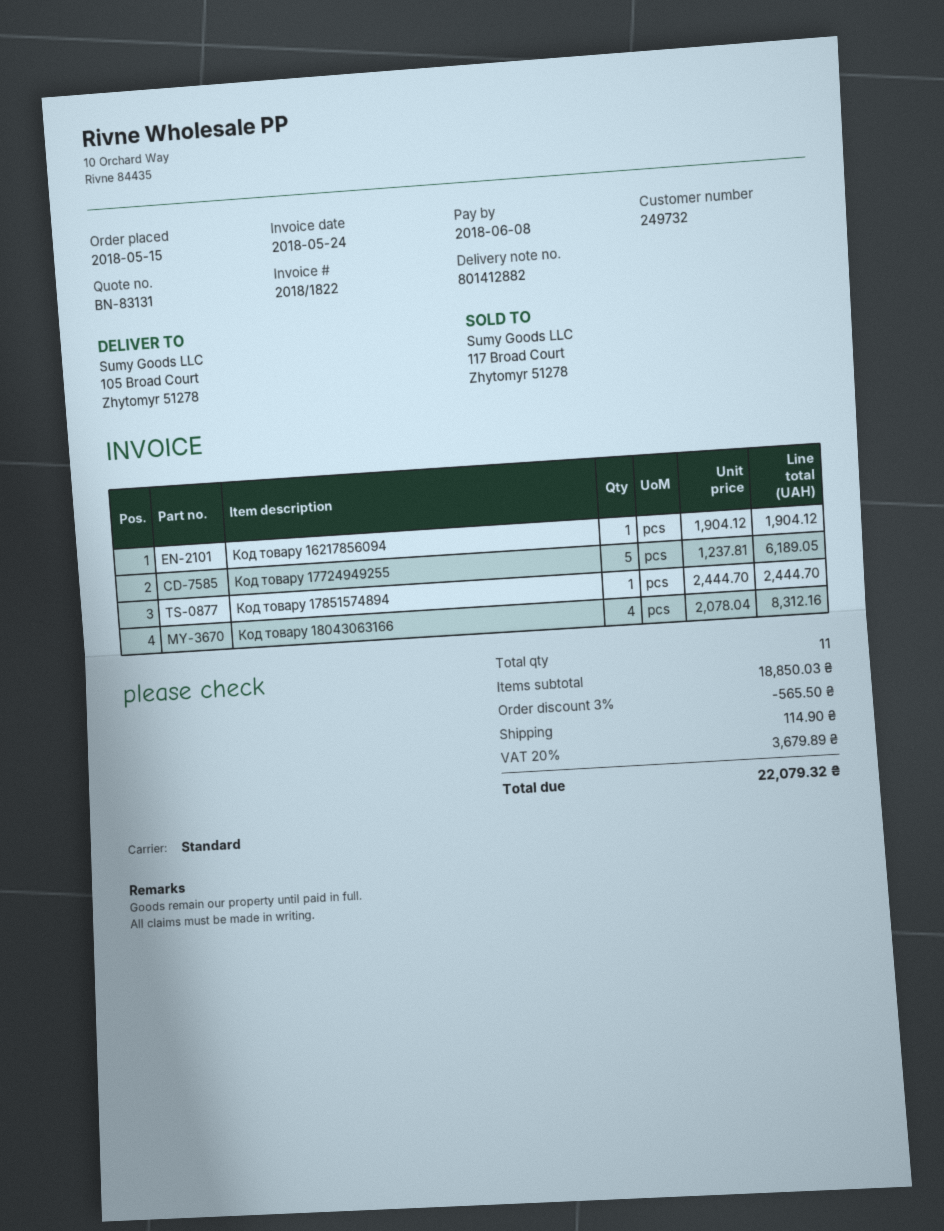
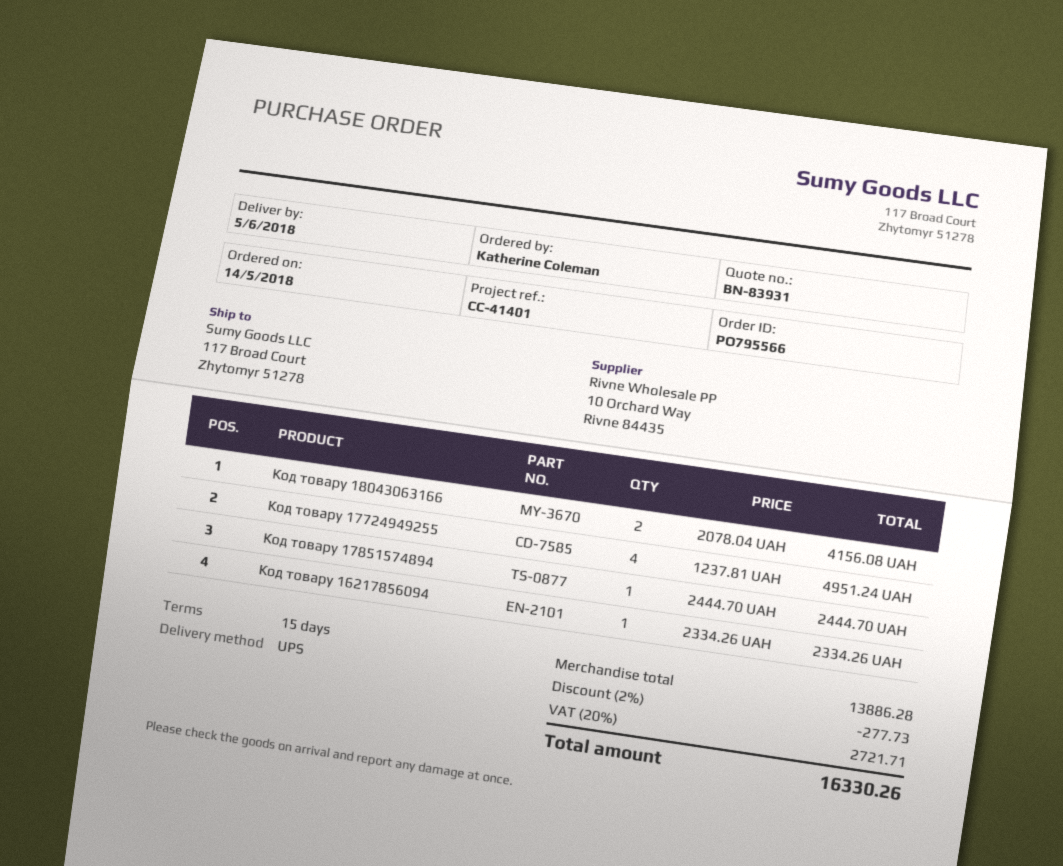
quote number: BN-83131 -> BN-83931
order date: 2018-05-15 -> 2018-05-14
shipping method: standard -> UPS
ship to: 105 Broad Court, Zhytomyr 51278 -> 117 Broad Court, Zhytomyr 51278
Код товару 16217856094: 1 x 1904.12 = 1904.12 -> 1 x 2334.26 = 2334.26
Код товару 17724949255: 5 x 1237.81 = 6189.05 -> 4 x 1237.81 = 4951.24
Код товару 18043063166: 4 x 2078.04 = 8312.16 -> 2 x 2078.04 = 4156.08
subtotal: 18850.03 -> 13886.28
discount: 3% = 565.50 -> 2% = 277.73
shipping: 114.90 -> none
tax: 20% = 3679.89 -> 20% = 2721.71
total: 22079.32 -> 16330.26

